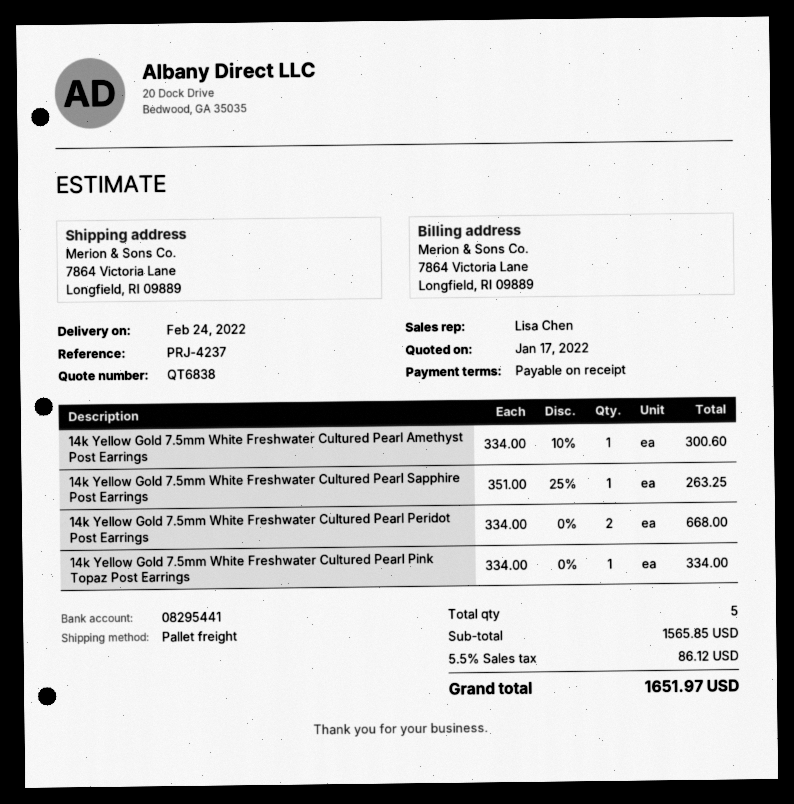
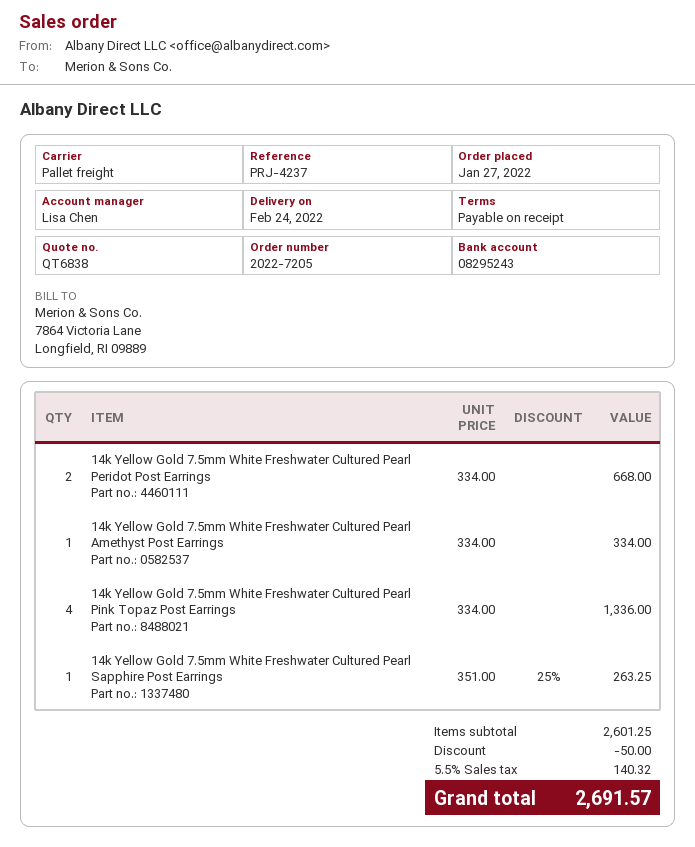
bank account: 08295441 -> 08295243
14k Yellow Gold 7.5mm White Freshwater Cultured Pearl Amethyst Post Earrings: 1 x 334.00 - 10% = 300.60 -> 1 x 334.00 = 334.00
14k Yellow Gold 7.5mm White Freshwater Cultured Pearl Pink Topaz Post Earrings: 1 x 334.00 = 334.00 -> 4 x 334.00 = 1336.00
subtotal: 1565.85 -> 2601.25
discount: none -> 50.00
tax: 5.5% = 86.12 -> 5.5% = 140.32
total: 1651.97 -> 2691.57

